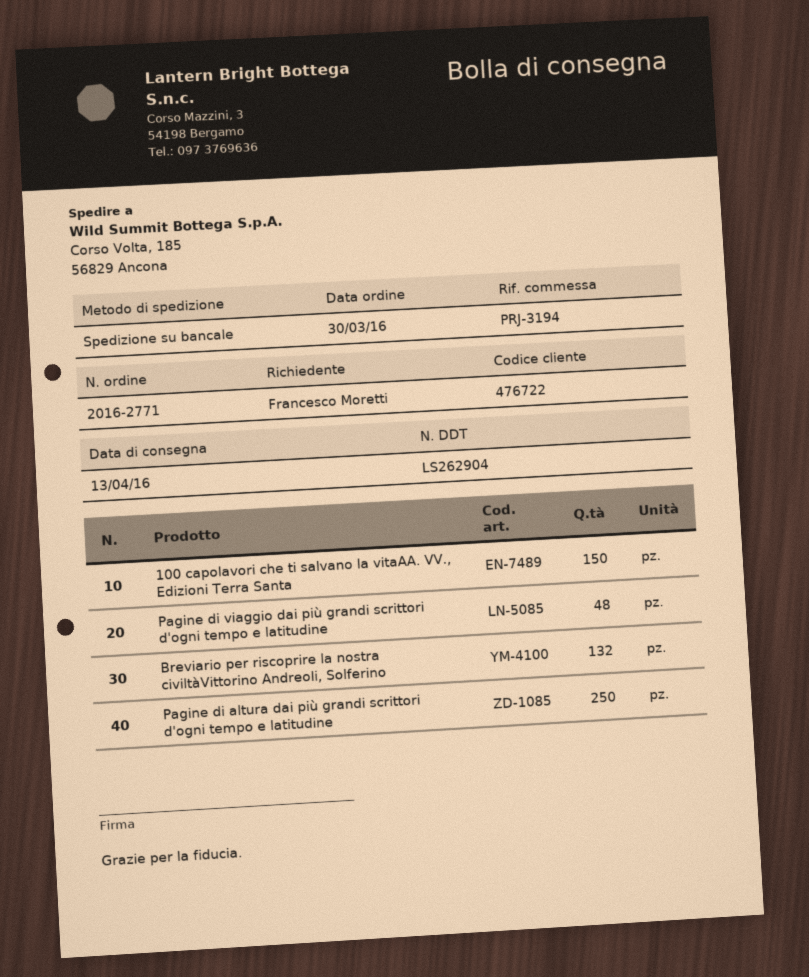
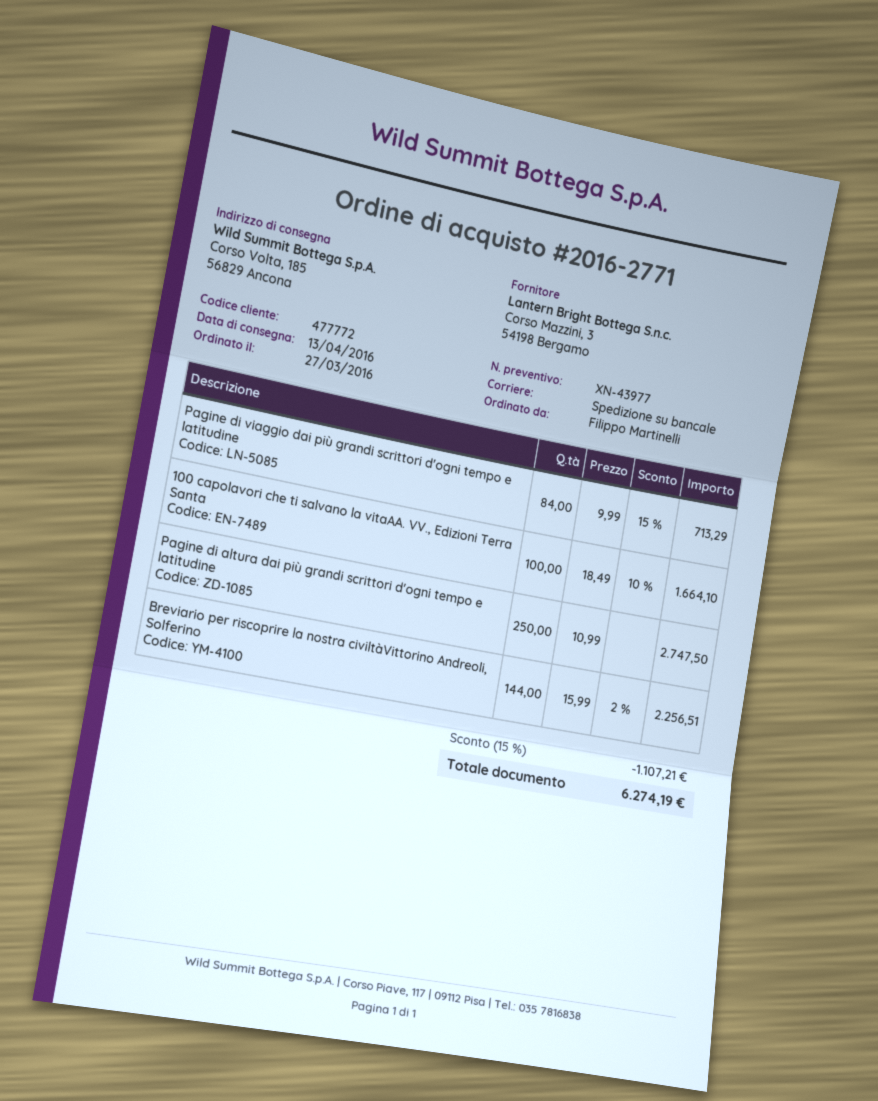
order date: 2016-03-30 -> 2016-03-27
customer number: 476722 -> 477772
ordered by: Francesco Moretti -> Filippo Martinelli
100 capolavori che ti salvano la vitaAA. VV., Edizioni Terra Santa: 150 -> 100
Pagine di viaggio dai più grandi scrittori d'ogni tempo e latitudine: 48 -> 84
Breviario per riscoprire la nostra civiltàVittorino Andreoli, Solferino: 132 -> 144

